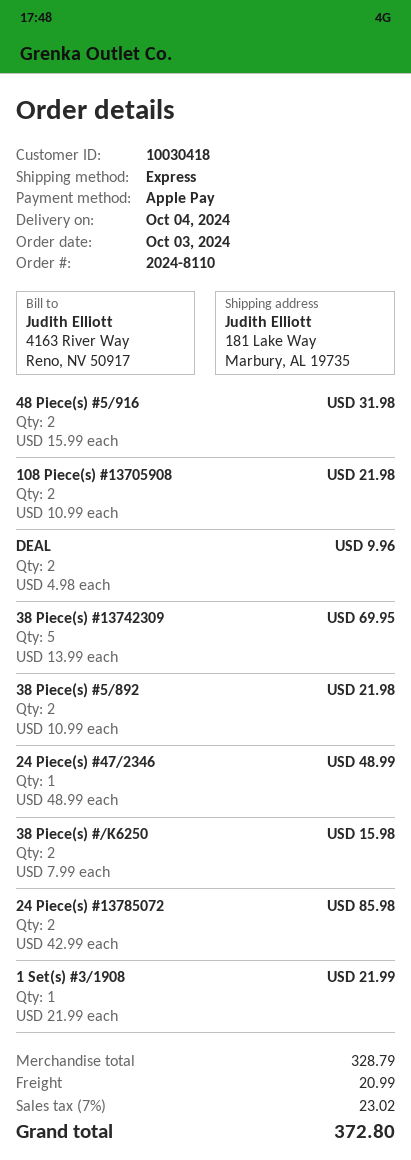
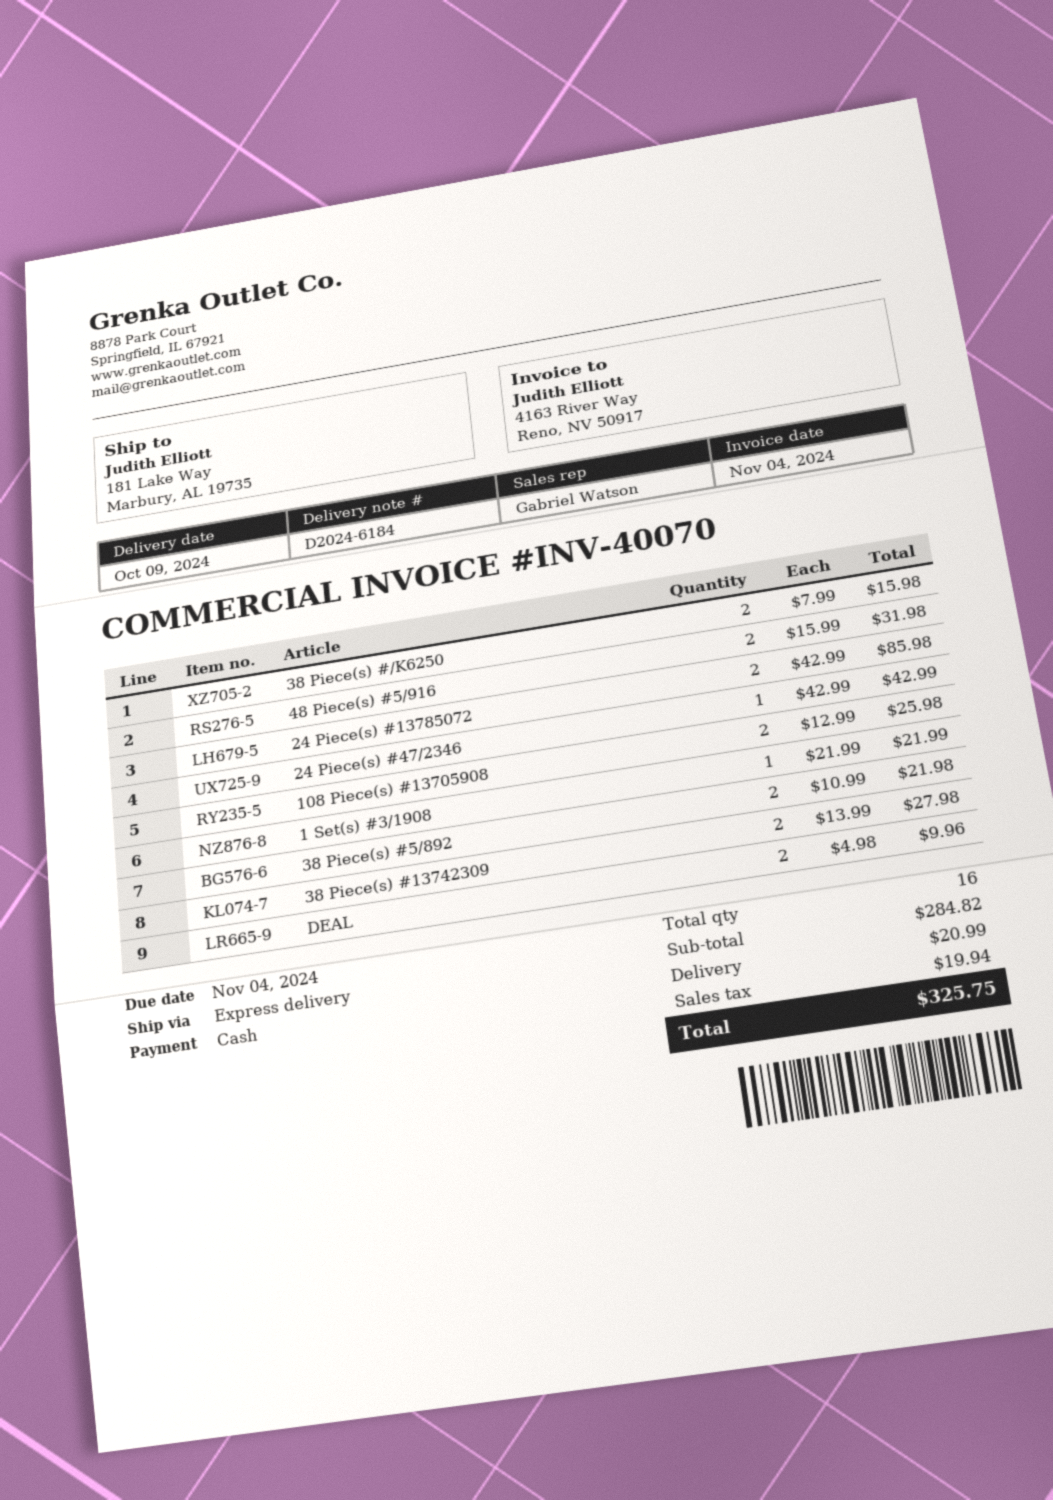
delivery date: 2024-10-04 -> 2024-10-09
payment method: Apple Pay -> cash
108 Piece(s) #13705908: 2 x 10.99 = 21.98 -> 2 x 12.99 = 25.98
38 Piece(s) #13742309: 5 x 13.99 = 69.95 -> 2 x 13.99 = 27.98
24 Piece(s) #47/2346: 1 x 48.99 = 48.99 -> 1 x 42.99 = 42.99
subtotal: 328.79 -> 284.82
tax: 23.02 -> 19.94
total: 372.80 -> 325.75

